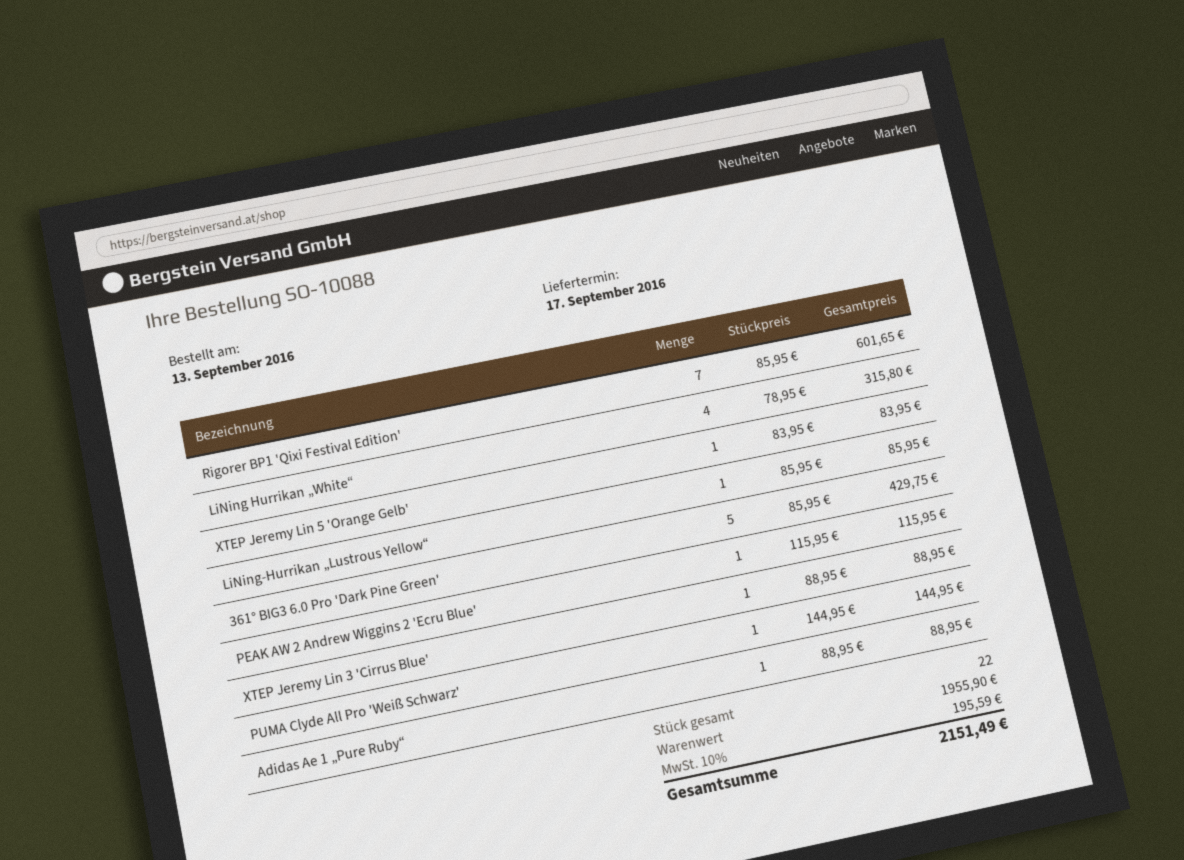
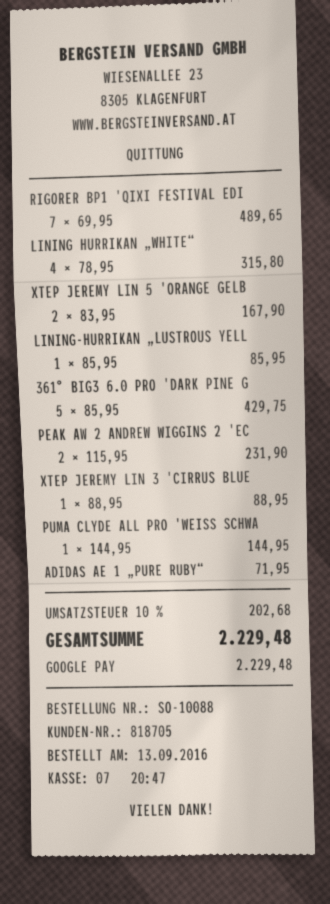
Rigorer BP1 'Qixi Festival Edition': 7 x 85.95 = 601.65 -> 7 x 69.95 = 489.65
XTEP Jeremy Lin 5 'Orange Gelb': 1 x 83.95 = 83.95 -> 2 x 83.95 = 167.90
PEAK AW 2 Andrew Wiggins 2 'Ecru Blue': 1 x 115.95 = 115.95 -> 2 x 115.95 = 231.90
Adidas Ae 1 „Pure Ruby“: 1 x 88.95 = 88.95 -> 1 x 71.95 = 71.95
tax: 10% = 195.59 -> 10% = 202.68
total: 2151.49 -> 2229.48

